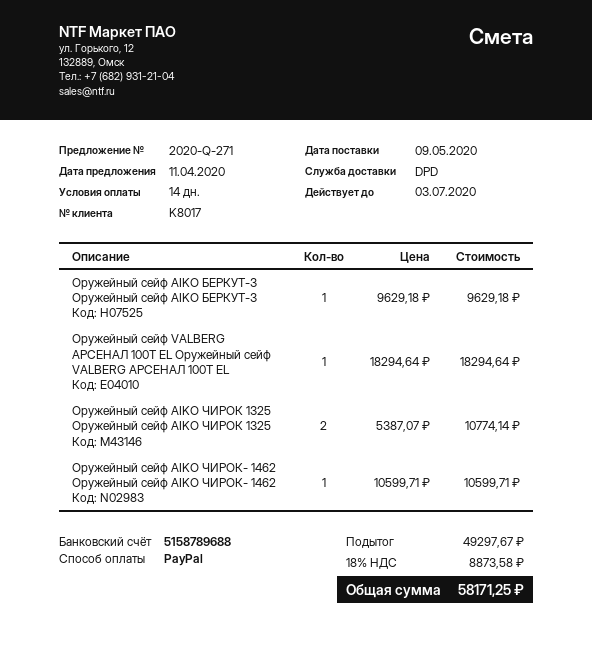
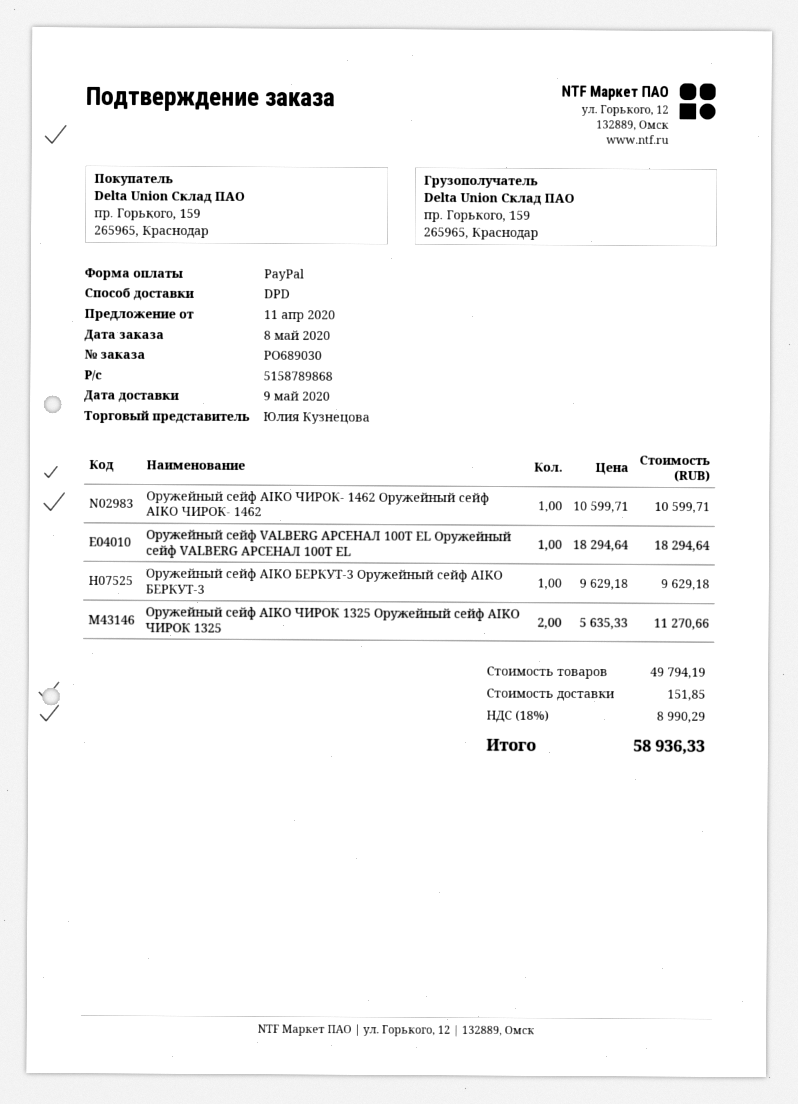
bank account: 5158789688 -> 5158789868
Оружейный сейф AIKO ЧИРОК 1325 Оружейный сейф AIKO ЧИРОК 1325: 2 x 5387.07 = 10774.14 -> 2 x 5635.33 = 11270.66
subtotal: 49297.67 -> 49794.19
shipping: none -> 151.85
tax: 18% = 8873.58 -> 18% = 8990.29
total: 58171.25 -> 58936.33

